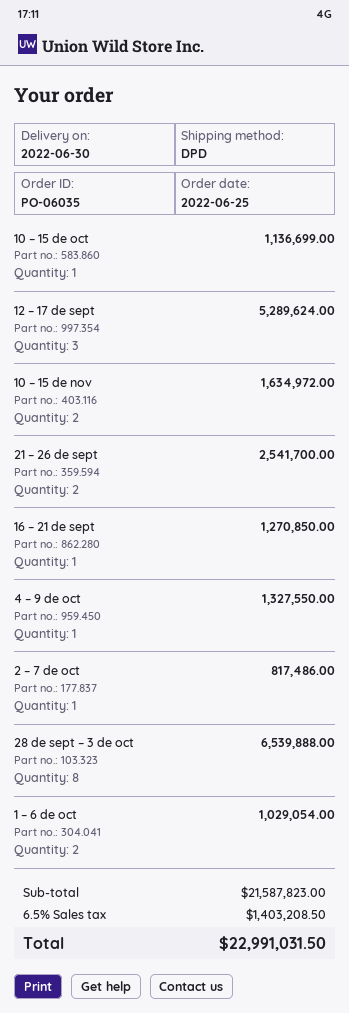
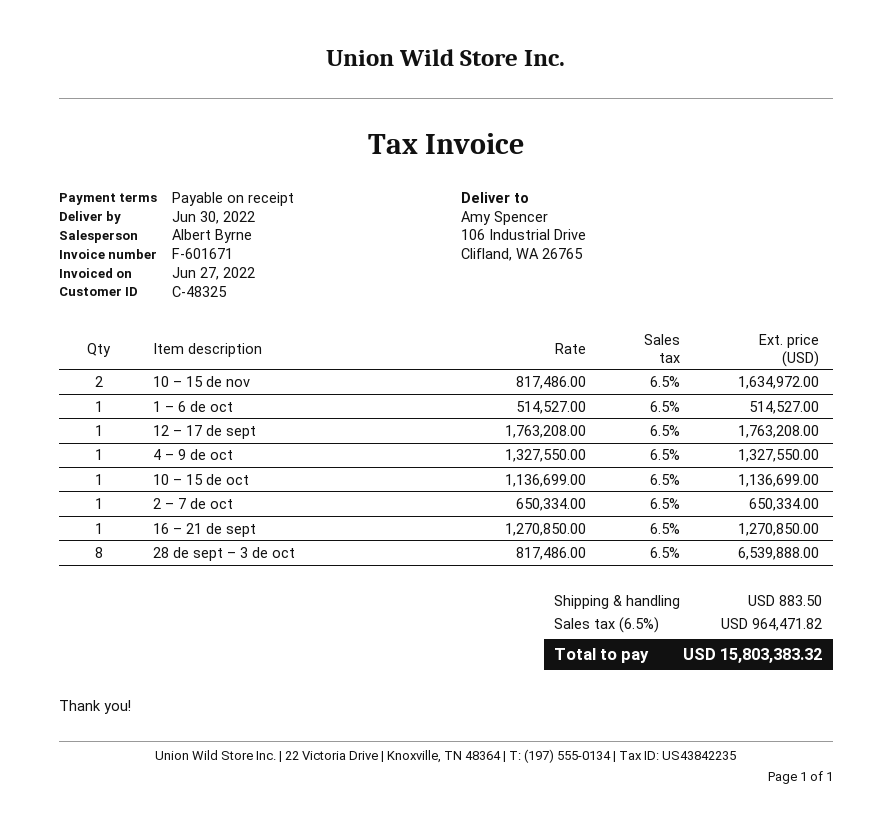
12 – 17 de sept: 3 for 5289624.00 -> 1 for 1763208.00
21 – 26 de sept: 2 for 2541700.00 -> none
2 – 7 de oct: 1 for 817486.00 -> 1 for 650334.00
1 – 6 de oct: 2 for 1029054.00 -> 1 for 514527.00
shipping: none -> 883.50
tax: 6.5% = 1403208.50 -> 6.5% = 964471.82
total: 22991031.50 -> 15803383.32

